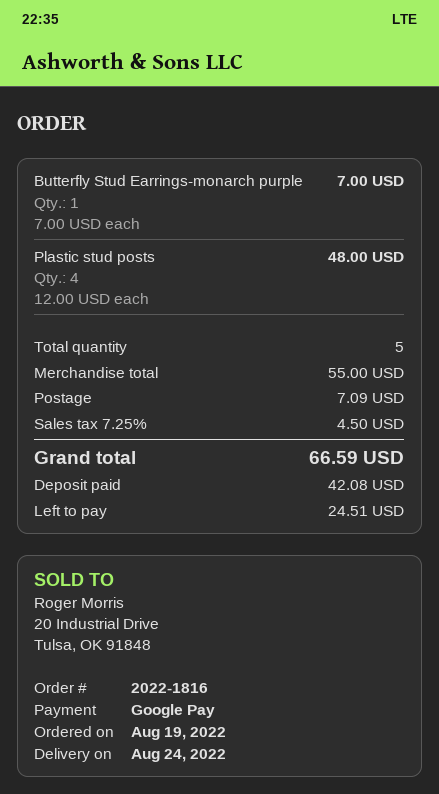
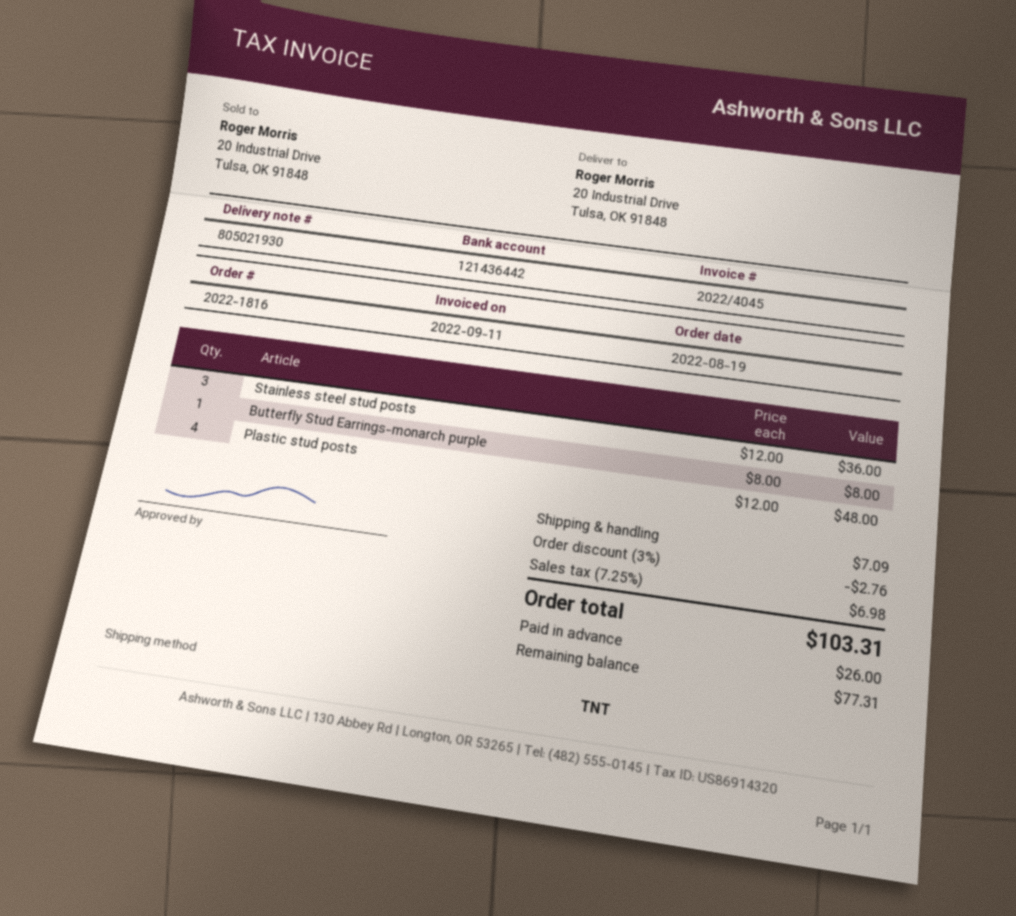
Butterfly Stud Earrings-monarch purple: 1 x 7.00 = 7.00 -> 1 x 8.00 = 8.00
Stainless steel stud posts: none -> 3 x 12.00 = 36.00
discount: none -> 3% = 2.76
tax: 7.25% = 4.50 -> 7.25% = 6.98
total: 66.59 -> 103.31
deposit: 42.08 -> 26.00
balance: 24.51 -> 77.31

